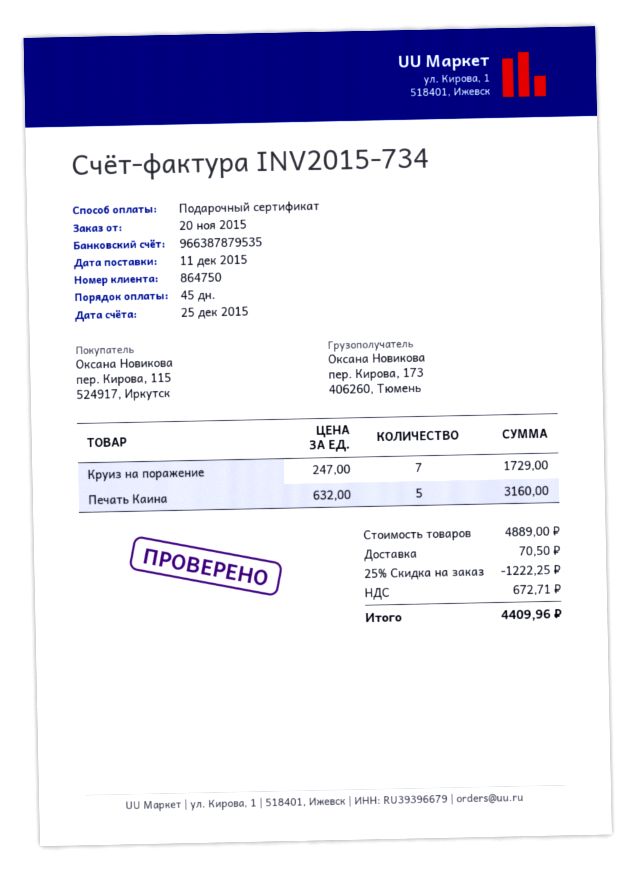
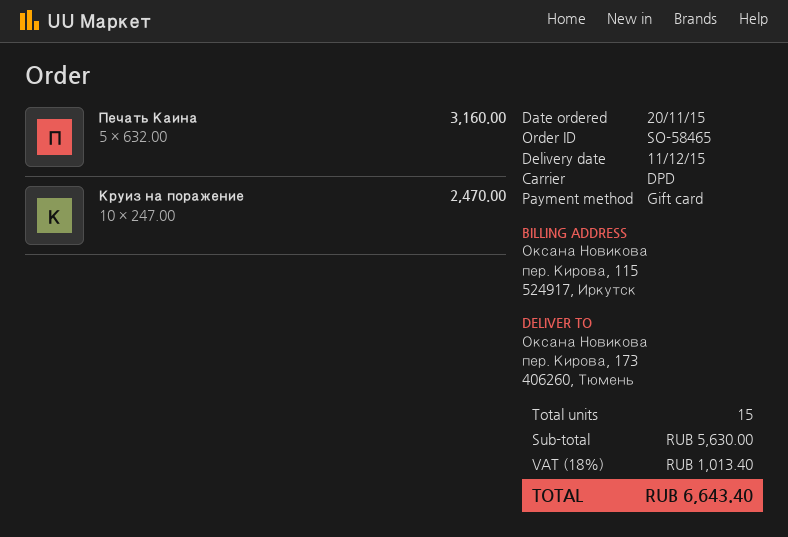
Круиз на поражение: 7 x 247.00 = 1729.00 -> 10 x 247.00 = 2470.00
subtotal: 4889.00 -> 5630.00
discount: 25% = 1222.25 -> none
shipping: 70.50 -> none
tax: 672.71 -> 1013.40
total: 4409.96 -> 6643.40

